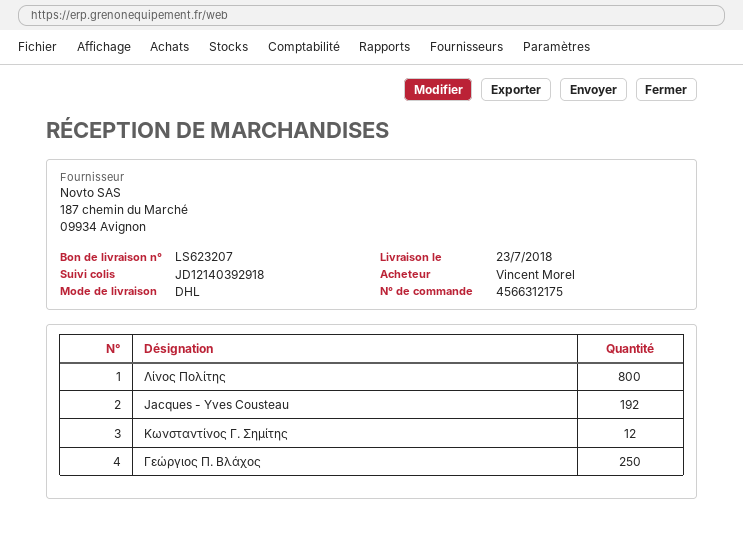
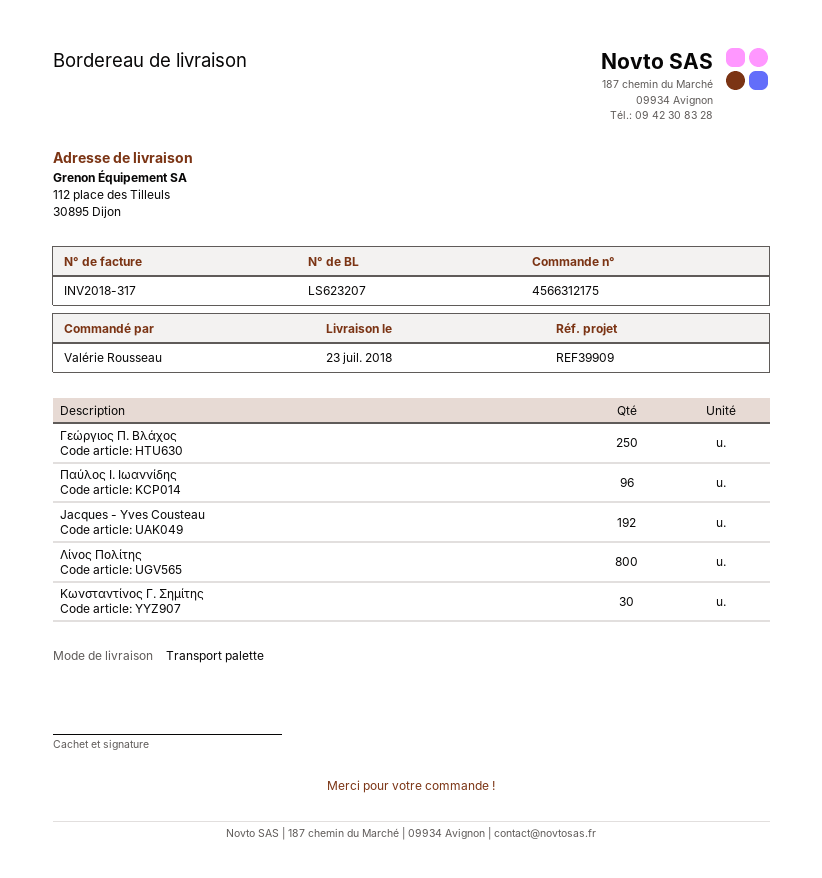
ordered by: Vincent Morel -> Valérie Rousseau
shipping method: DHL -> pallet freight
Κωνσταντίνος Γ. Σημίτης: 12 -> 30
Παύλος Ι. Ιωαννίδης: none -> 96

